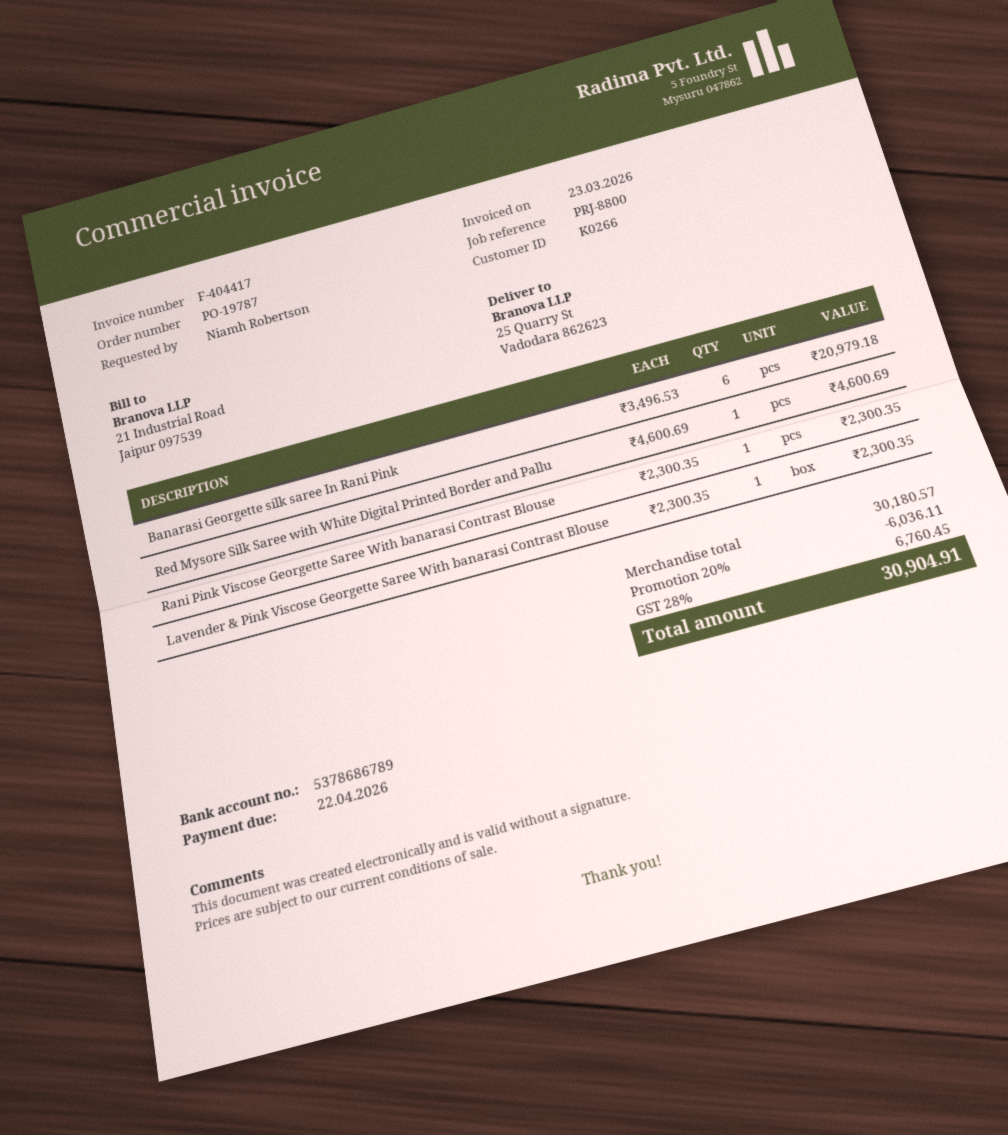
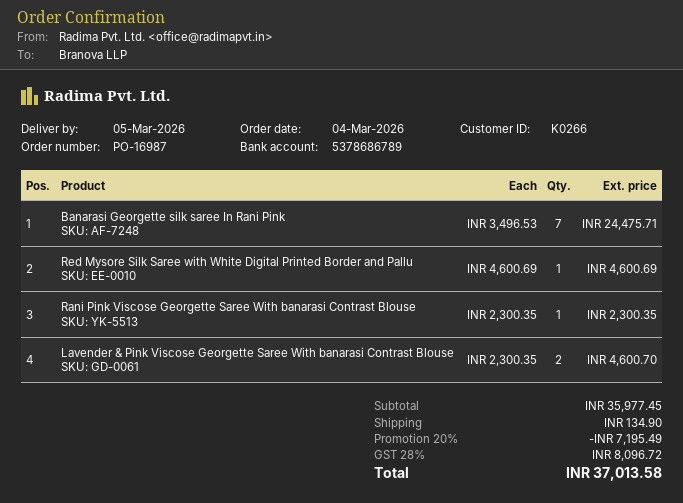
order number: PO-19787 -> PO-16987
Banarasi Georgette silk saree In Rani Pink: 6 x 3496.53 = 20979.18 -> 7 x 3496.53 = 24475.71
Lavender & Pink Viscose Georgette Saree With banarasi Contrast Blouse: 1 x 2300.35 = 2300.35 -> 2 x 2300.35 = 4600.70
subtotal: 30180.57 -> 35977.45
discount: 20% = 6036.11 -> 20% = 7195.49
shipping: none -> 134.90
tax: 28% = 6760.45 -> 28% = 8096.72
total: 30904.91 -> 37013.58

